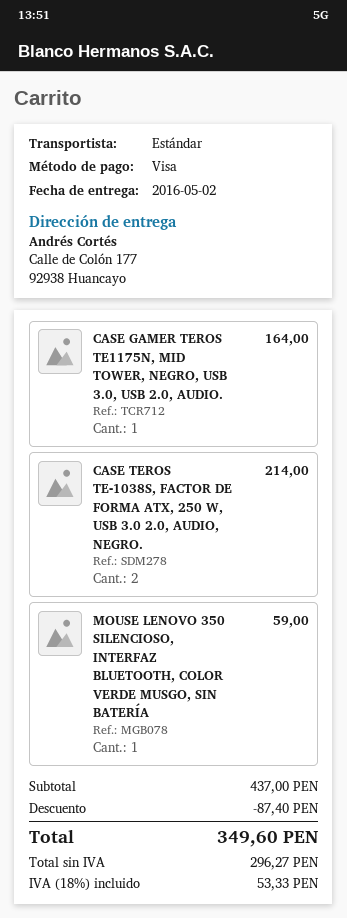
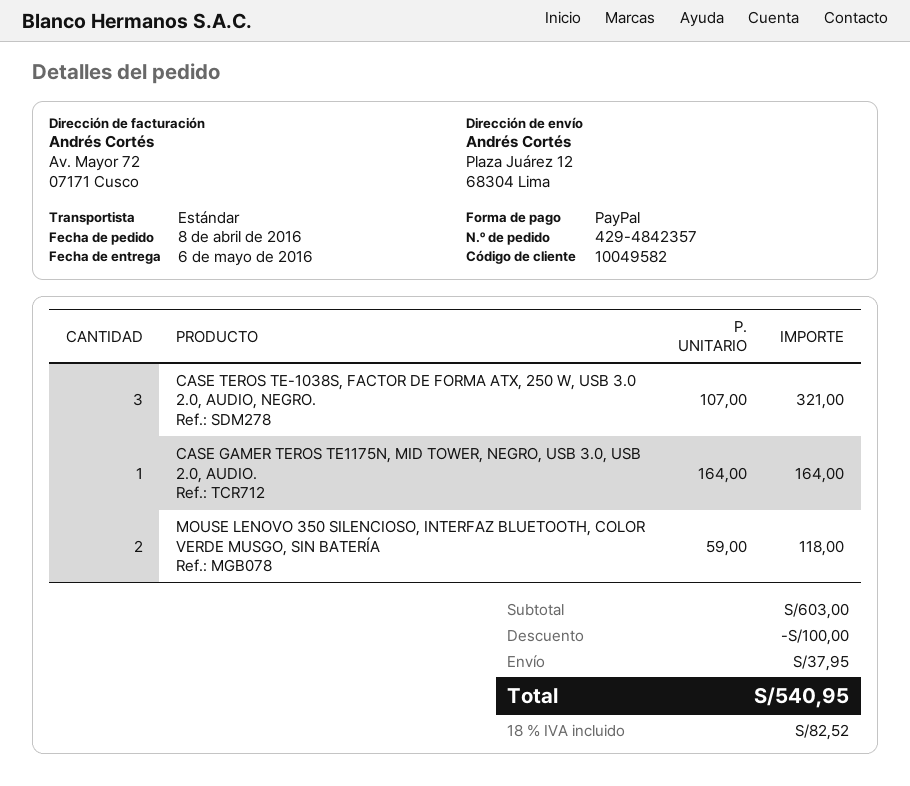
delivery date: 2016-05-02 -> 2016-05-06
payment method: Visa -> PayPal
ship to: Calle de Colón 177, 92938 Huancayo -> Plaza Juárez 12, 68304 Lima
CASE TEROS TE-1038S, FACTOR DE FORMA ATX, 250 W, USB 3.0 2.0, AUDIO, NEGRO.: 2 for 214.00 -> 3 for 321.00
MOUSE LENOVO 350 SILENCIOSO, INTERFAZ BLUETOOTH, COLOR VERDE MUSGO, SIN BATERÍA: 1 for 59.00 -> 2 for 118.00
subtotal: 437.00 -> 603.00
discount: 87.40 -> 100.00
shipping: none -> 37.95
tax: 18% = 53.33 -> 18% = 82.52
total: 349.60 -> 540.95

